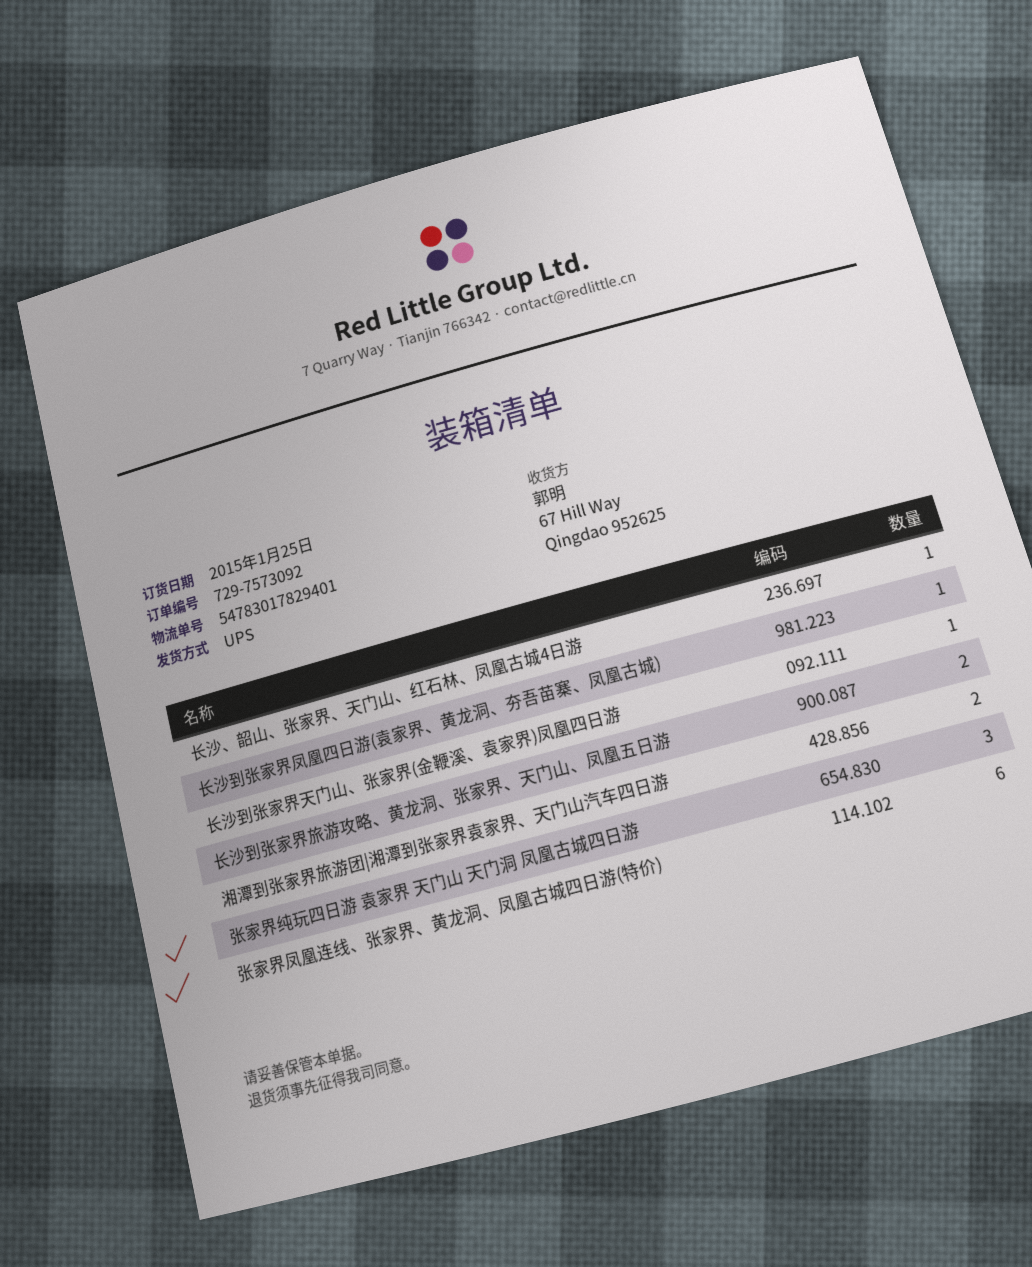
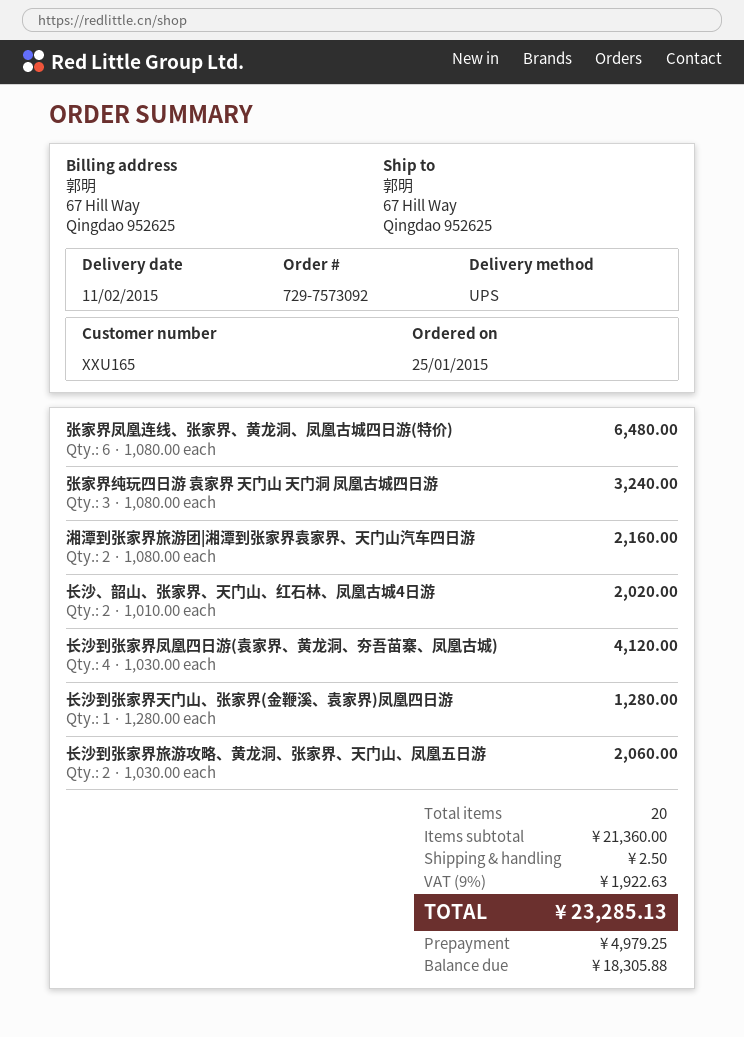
长沙、韶山、张家界、天门山、红石林、凤凰古城4日游: 1 -> 2
长沙到张家界凤凰四日游(袁家界、黄龙洞、夯吾苗寨、凤凰古城): 1 -> 4

